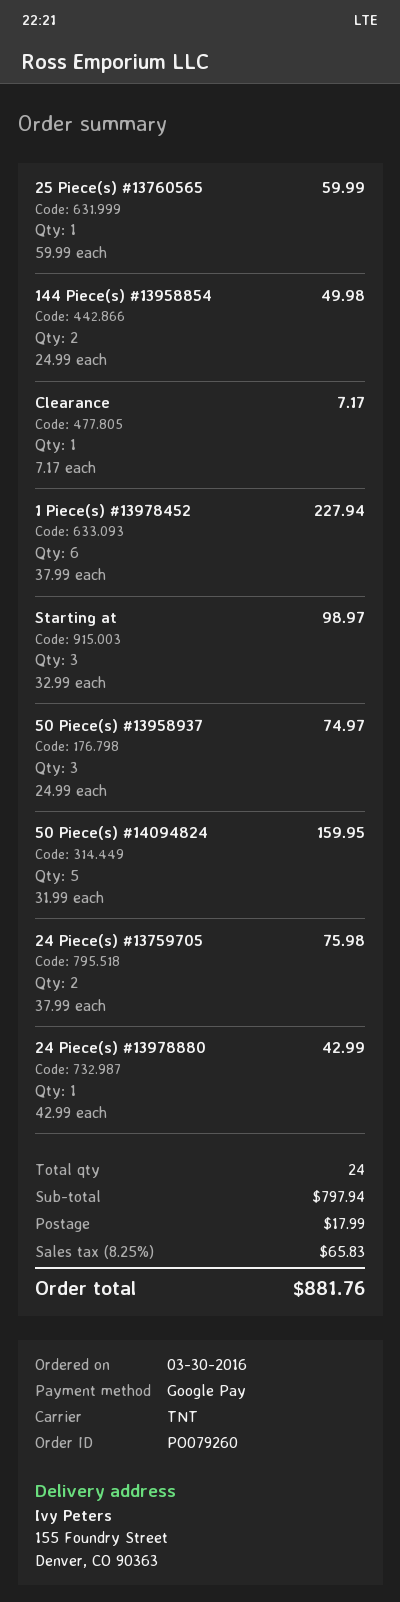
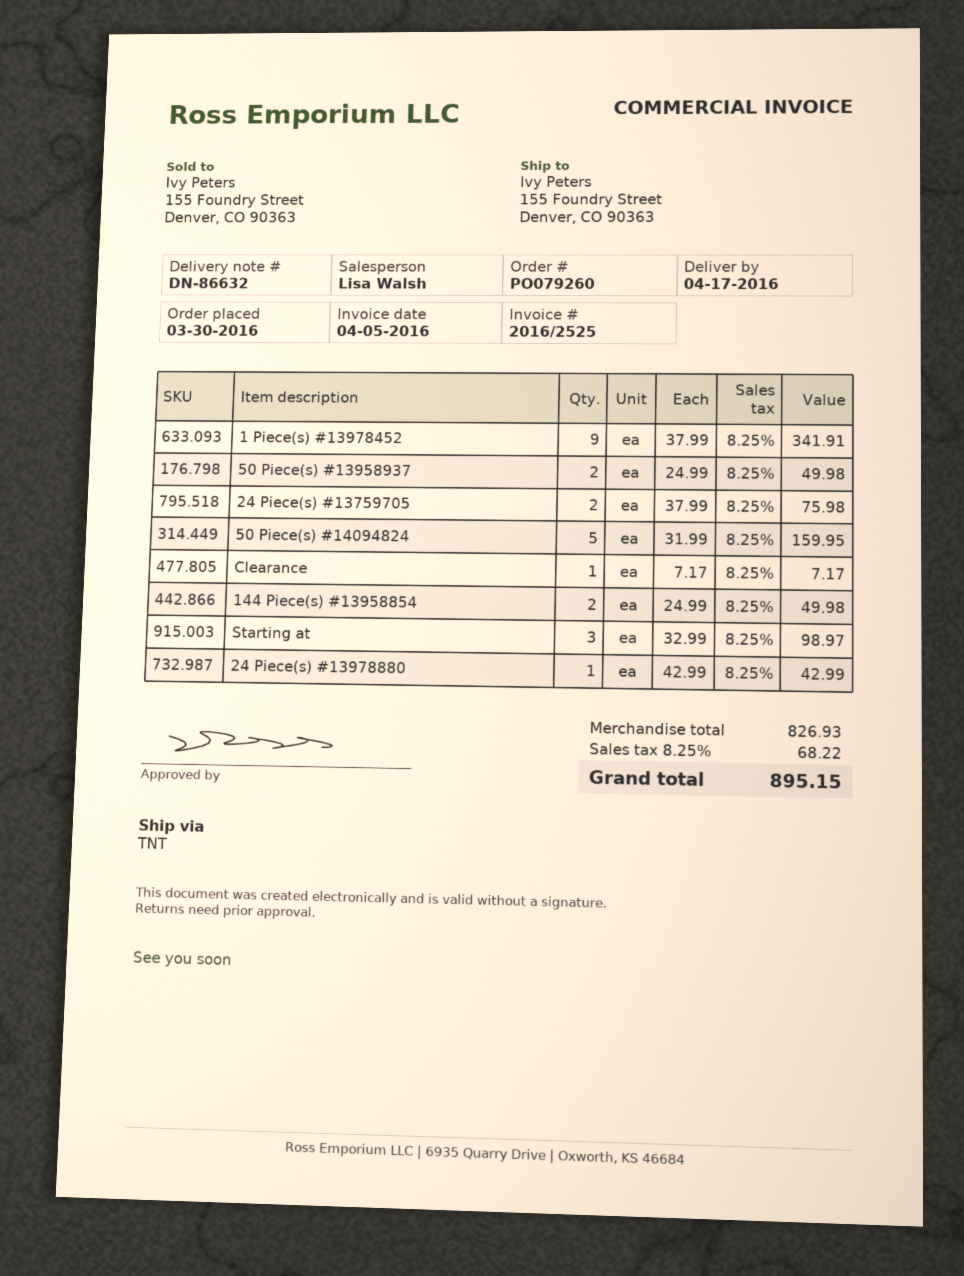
25 Piece(s) #13760565: 1 x 59.99 = 59.99 -> none
1 Piece(s) #13978452: 6 x 37.99 = 227.94 -> 9 x 37.99 = 341.91
50 Piece(s) #13958937: 3 x 24.99 = 74.97 -> 2 x 24.99 = 49.98
subtotal: 797.94 -> 826.93
shipping: 17.99 -> none
tax: 8.25% = 65.83 -> 8.25% = 68.22
total: 881.76 -> 895.15

